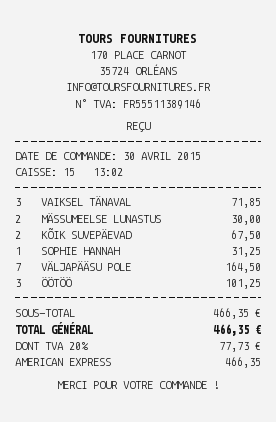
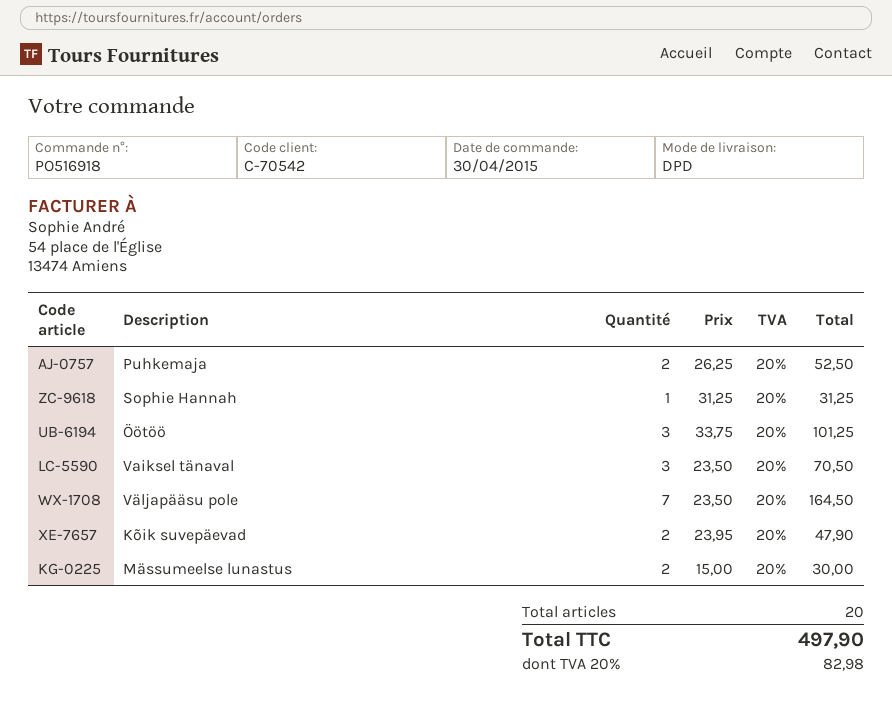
VAIKSEL TÄNAVAL: 3 for 71.85 -> 3 for 70.50
KÕIK SUVEPÄEVAD: 2 for 67.50 -> 2 for 47.90
Puhkemaja: none -> 2 for 52.50
tax: 20% = 77.73 -> 20% = 82.98
total: 466.35 -> 497.90

